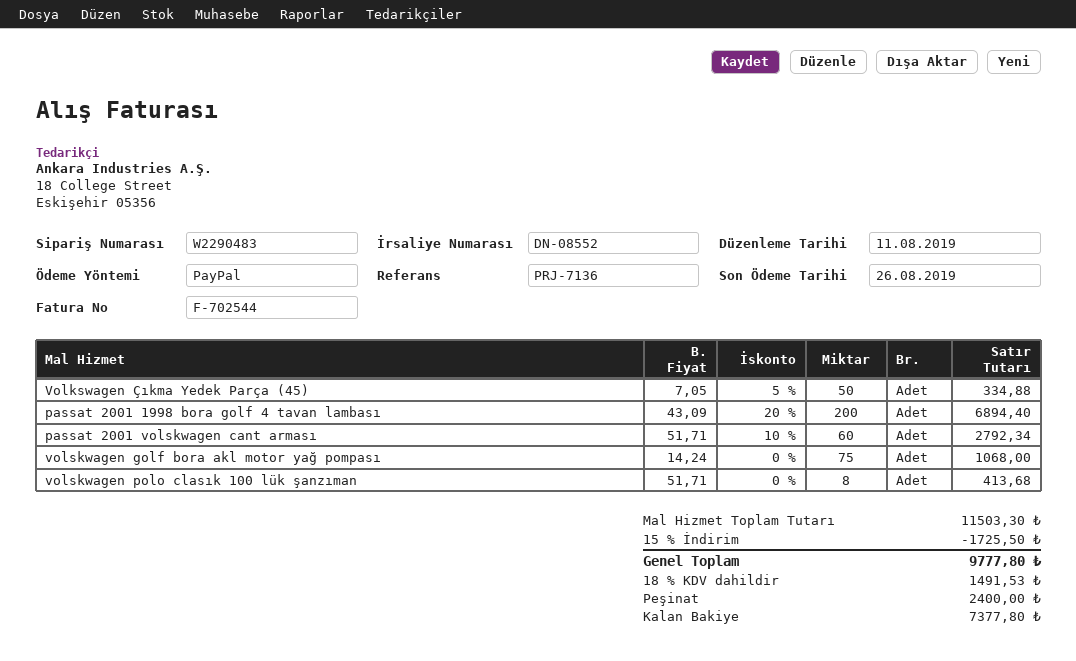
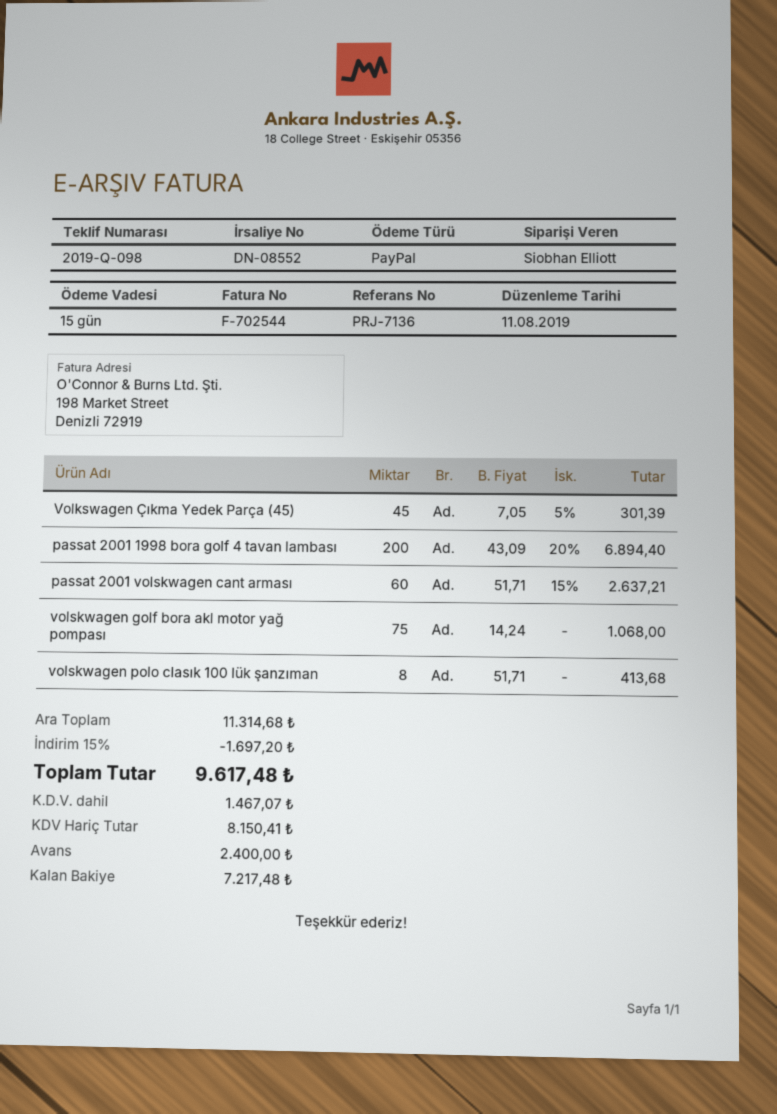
Volkswagen Çıkma Yedek Parça (45): 50 x 7.05 - 5% = 334.88 -> 45 x 7.05 - 5% = 301.39
passat 2001 volskwagen cant arması: 60 x 51.71 - 10% = 2792.34 -> 60 x 51.71 - 15% = 2637.21
subtotal: 11503.30 -> 11314.68
discount: 15% = 1725.50 -> 15% = 1697.20
tax: 1491.53 -> 1467.07
total: 9777.80 -> 9617.48
balance: 7377.80 -> 7217.48

